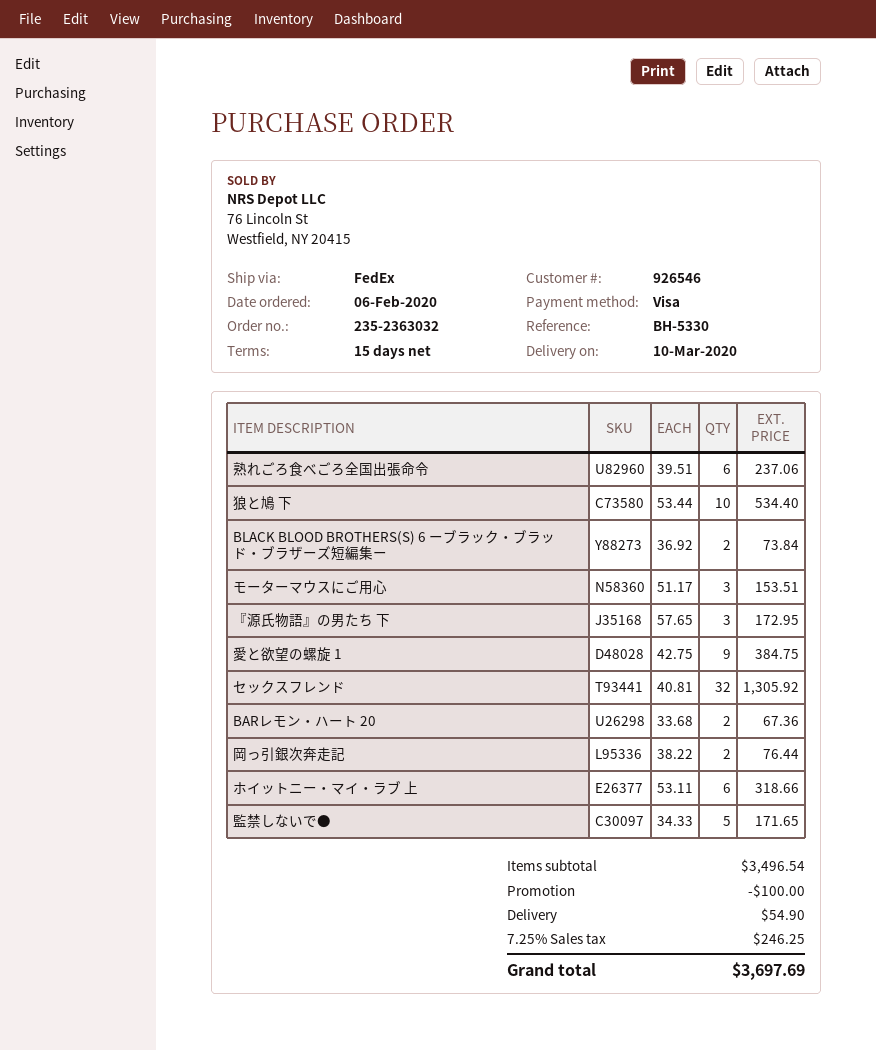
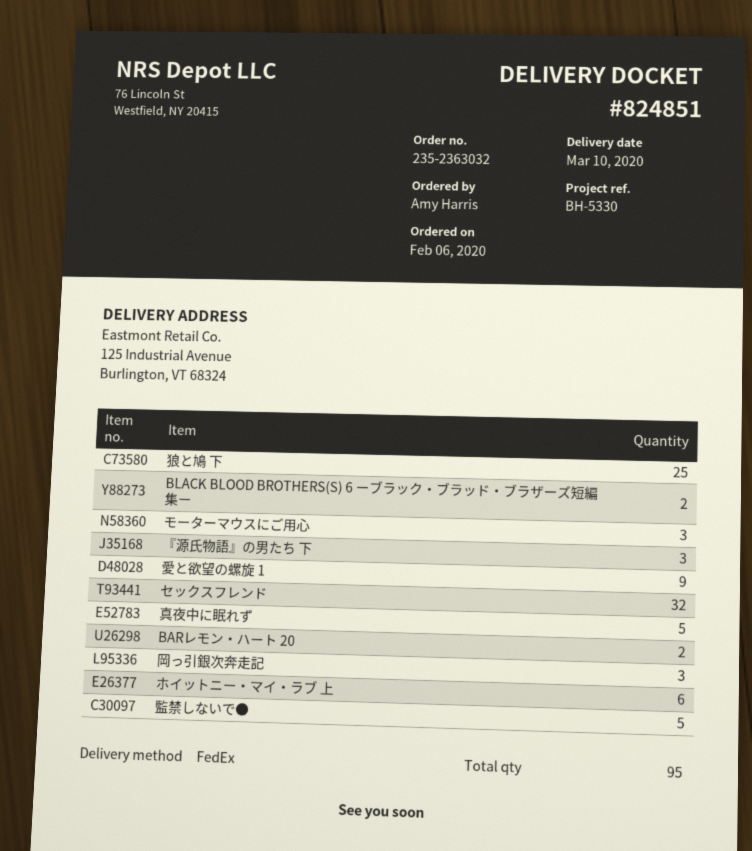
熟れごろ食べごろ全国出張命令: 6 -> none
狼と鳩 下: 10 -> 25
岡っ引銀次奔走記: 2 -> 3
真夜中に眠れず: none -> 5

